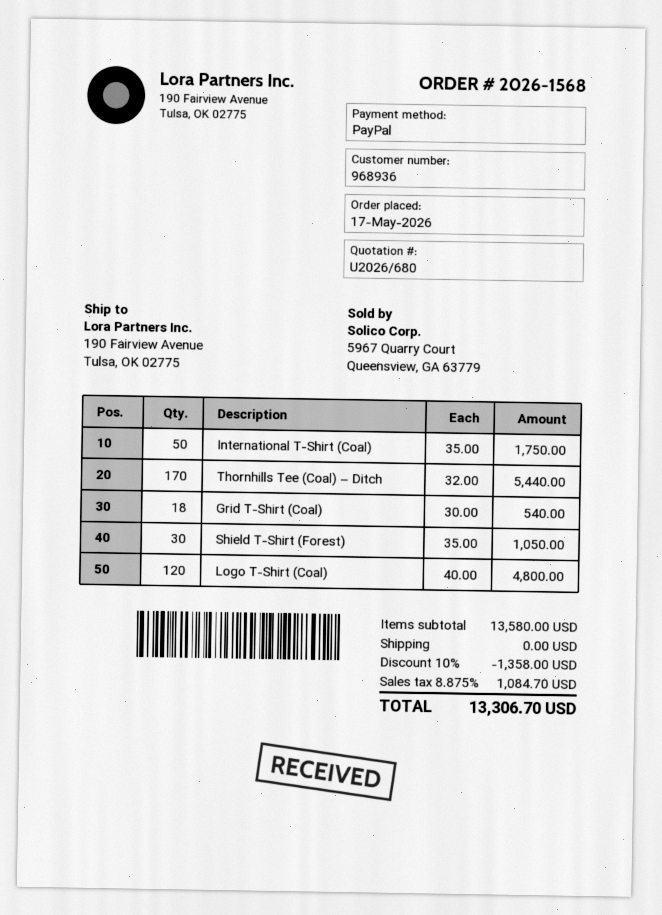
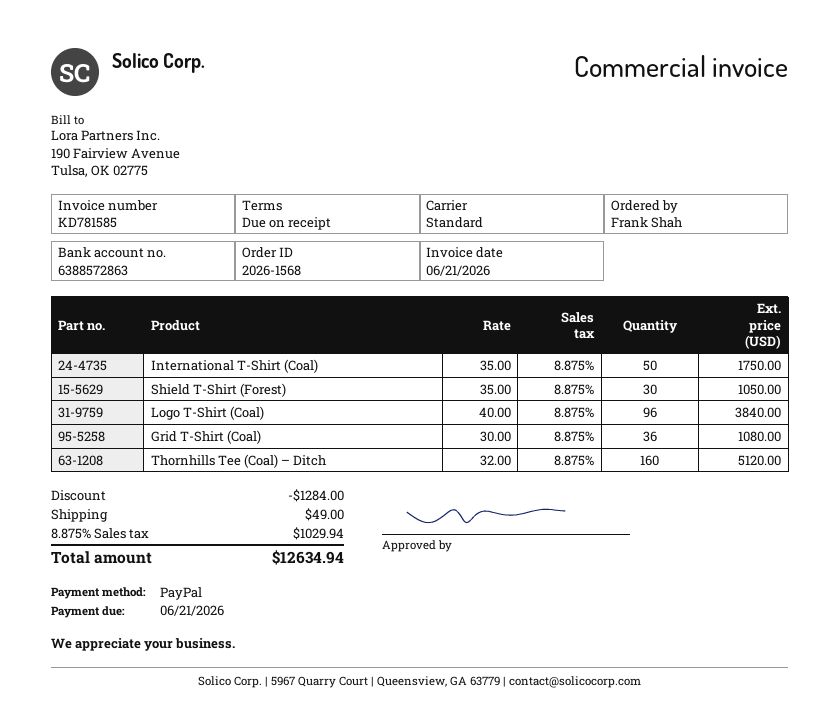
Thornhills Tee (Coal) – Ditch: 170 x 32.00 = 5440.00 -> 160 x 32.00 = 5120.00
Grid T-Shirt (Coal): 18 x 30.00 = 540.00 -> 36 x 30.00 = 1080.00
Logo T-Shirt (Coal): 120 x 40.00 = 4800.00 -> 96 x 40.00 = 3840.00
discount: 1358.00 -> 1284.00
shipping: 0.00 -> 49.00
tax: 8.875% = 1084.70 -> 8.875% = 1029.94
total: 13306.70 -> 12634.94

